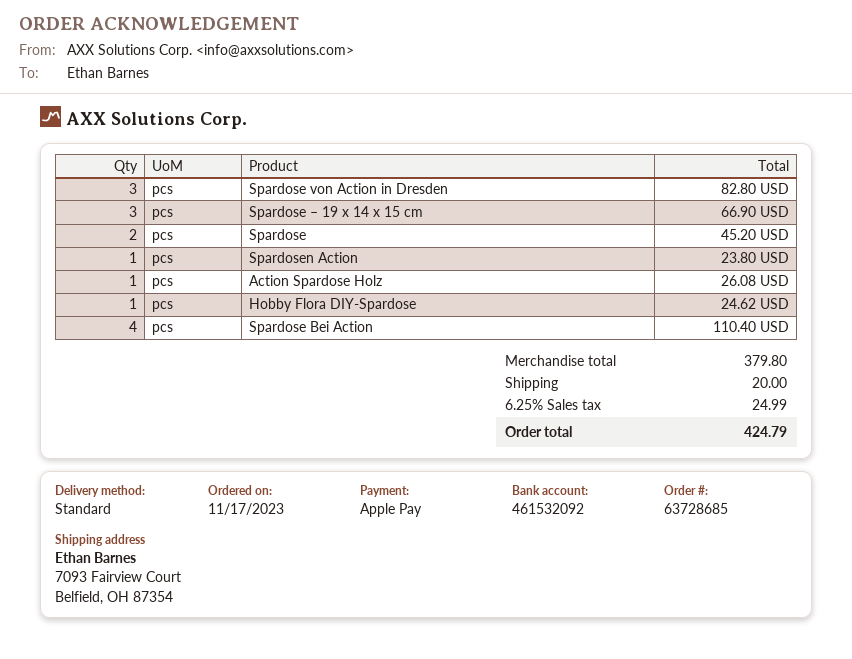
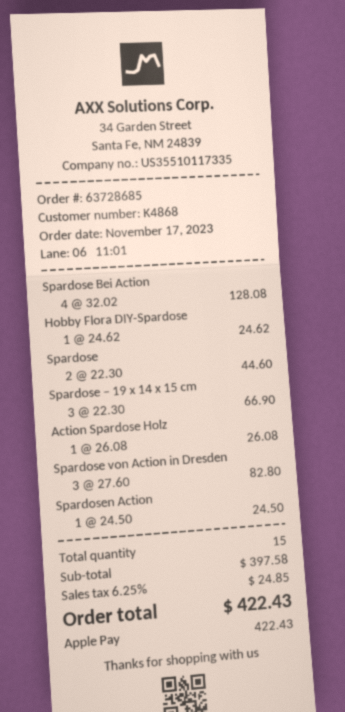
Spardose: 2 for 45.20 -> 2 for 44.60
Spardosen Action: 1 for 23.80 -> 1 for 24.50
Spardose Bei Action: 4 for 110.40 -> 4 for 128.08
subtotal: 379.80 -> 397.58
shipping: 20.00 -> none
tax: 6.25% = 24.99 -> 6.25% = 24.85
total: 424.79 -> 422.43

